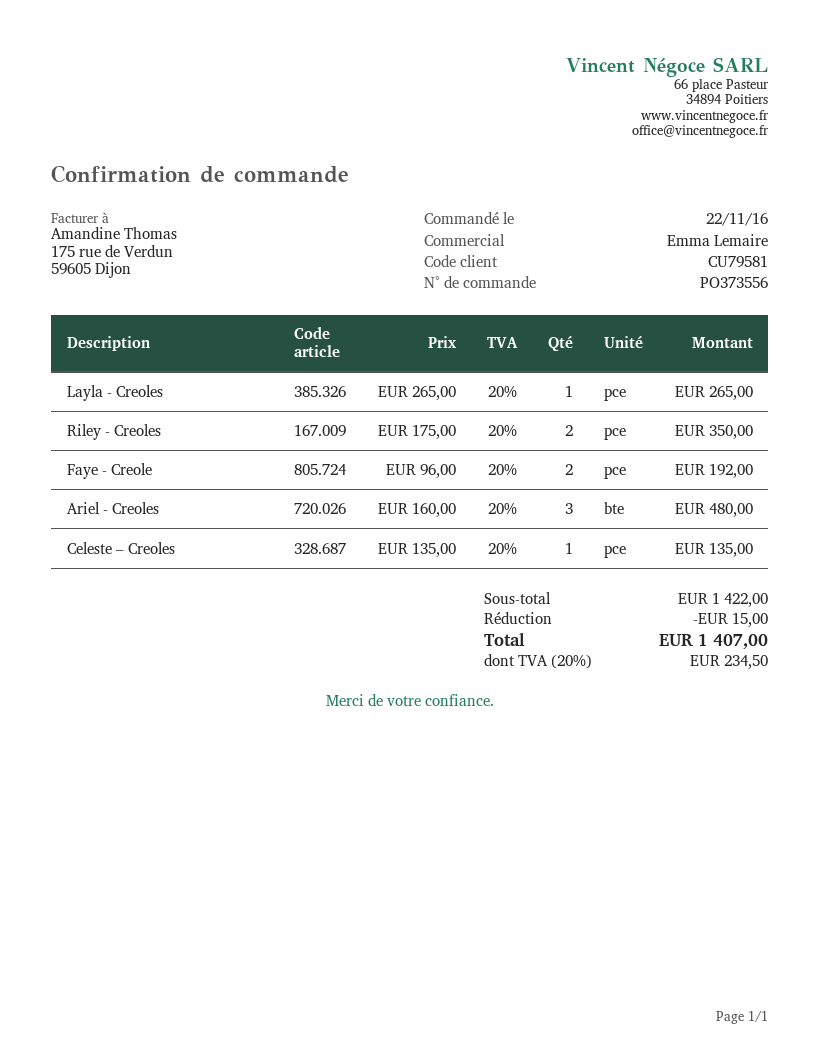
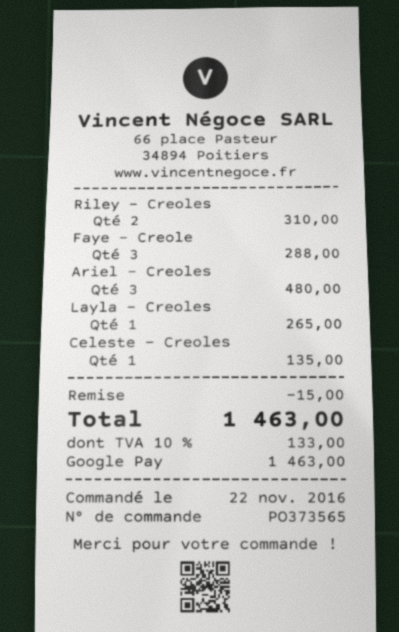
order number: PO373556 -> PO373565
Riley - Creoles: 2 for 350.00 -> 2 for 310.00
Faye - Creole: 2 for 192.00 -> 3 for 288.00
tax: 20% = 234.50 -> 10% = 133.00
total: 1407.00 -> 1463.00

